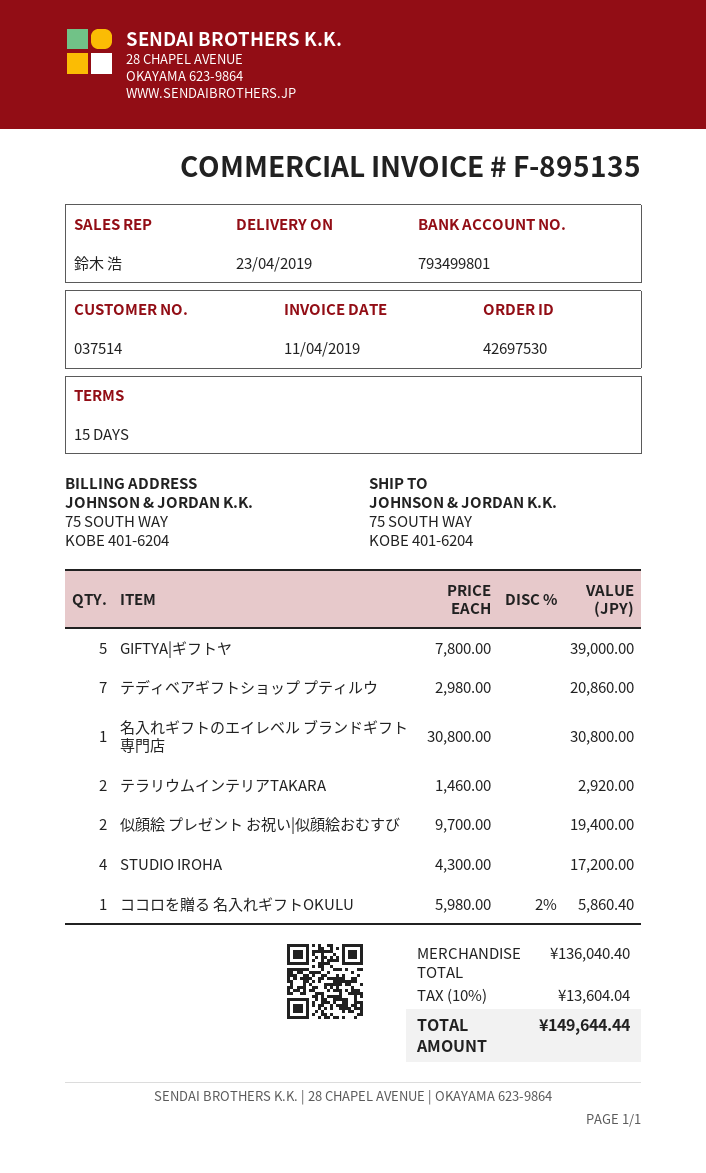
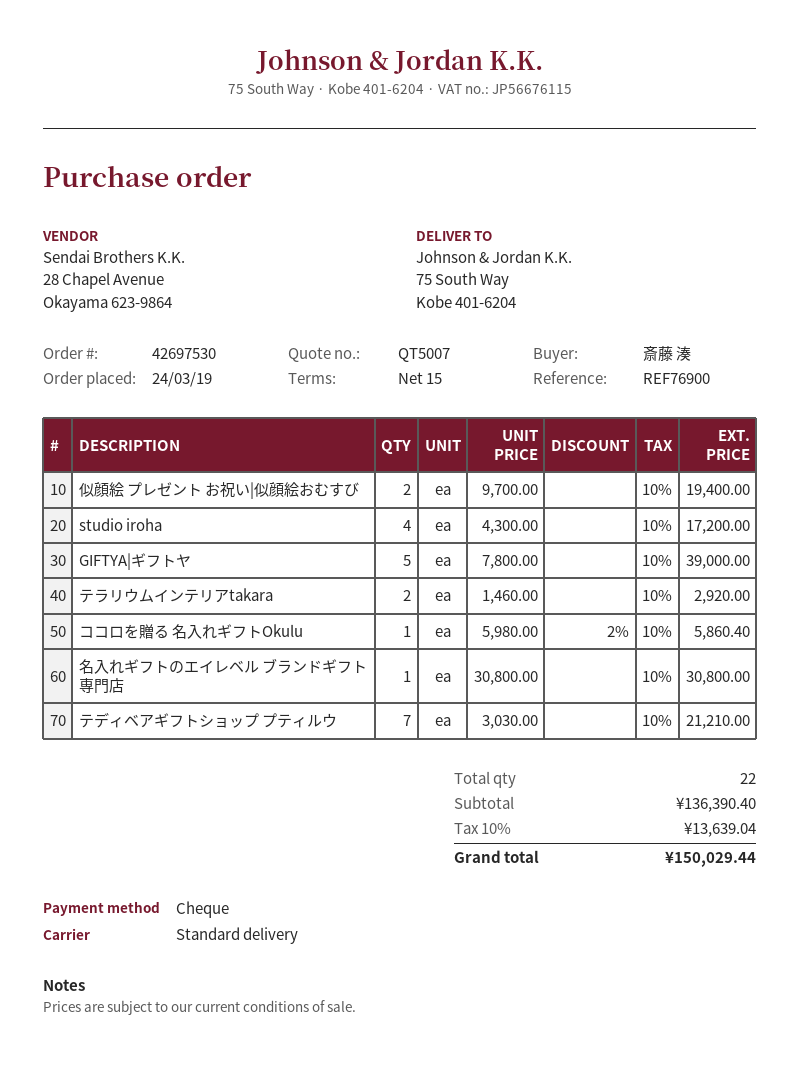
テディベアギフトショップ プティルウ: 7 x 2980.00 = 20860.00 -> 7 x 3030.00 = 21210.00
subtotal: 136040.40 -> 136390.40
tax: 10% = 13604.04 -> 10% = 13639.04
total: 149644.44 -> 150029.44

